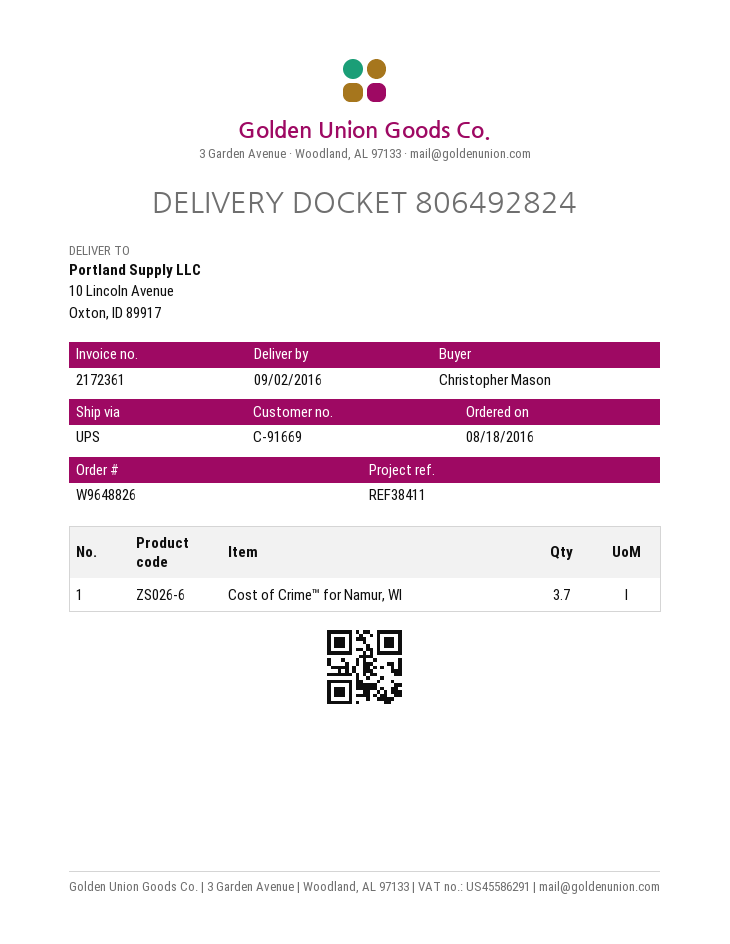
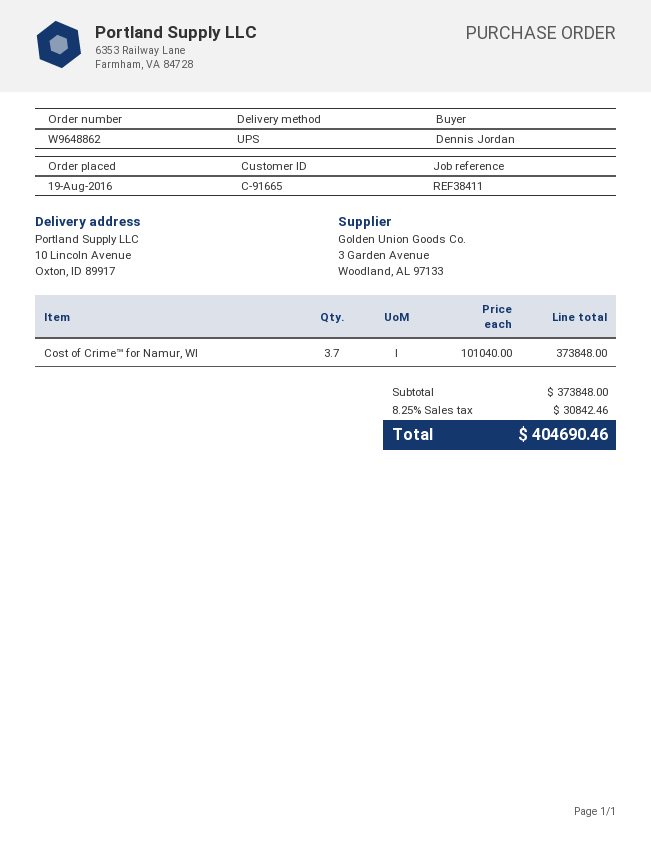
order number: W9648826 -> W9648862
order date: 2016-08-18 -> 2016-08-19
customer number: C-91669 -> C-91665
ordered by: Christopher Mason -> Dennis Jordan

